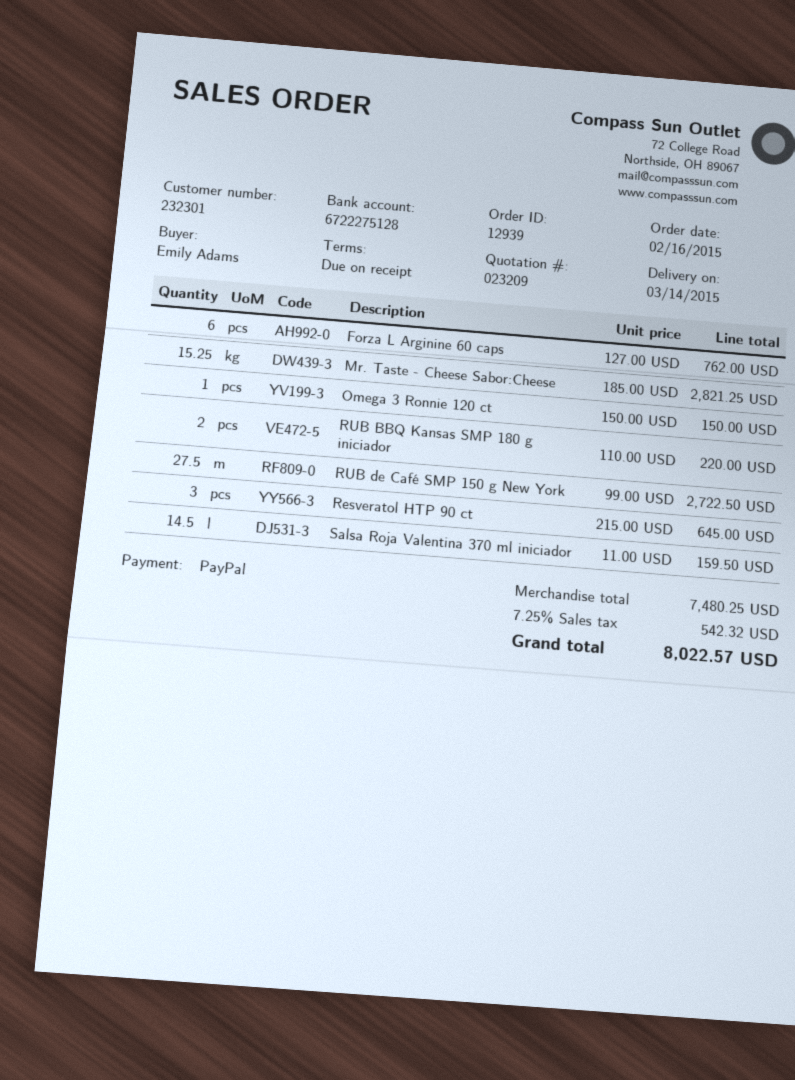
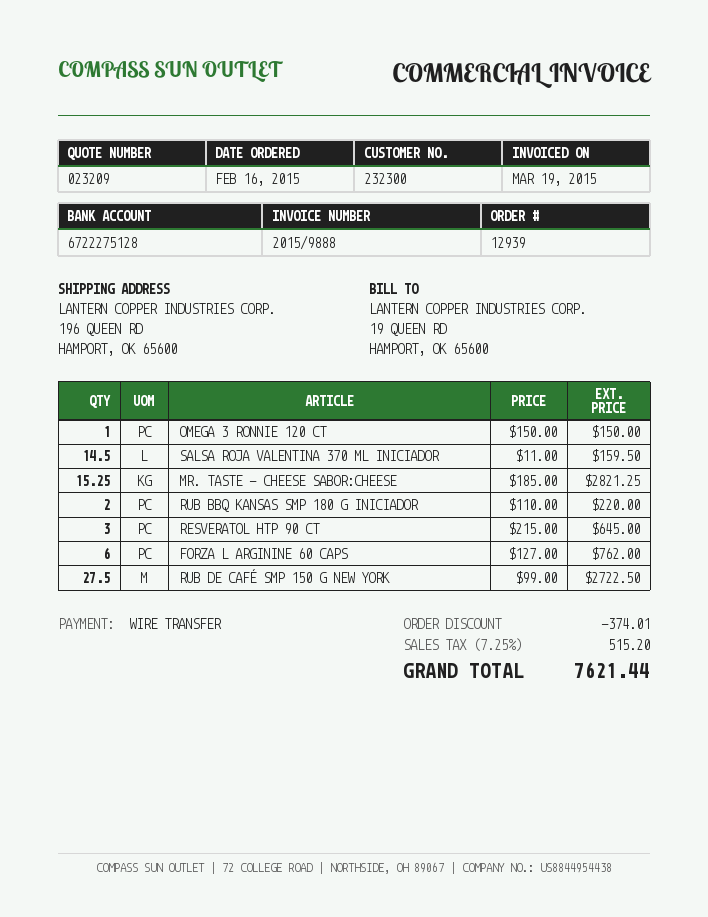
customer number: 232301 -> 232300
payment method: PayPal -> bank transfer
discount: none -> 374.01
tax: 7.25% = 542.32 -> 7.25% = 515.20
total: 8022.57 -> 7621.44

